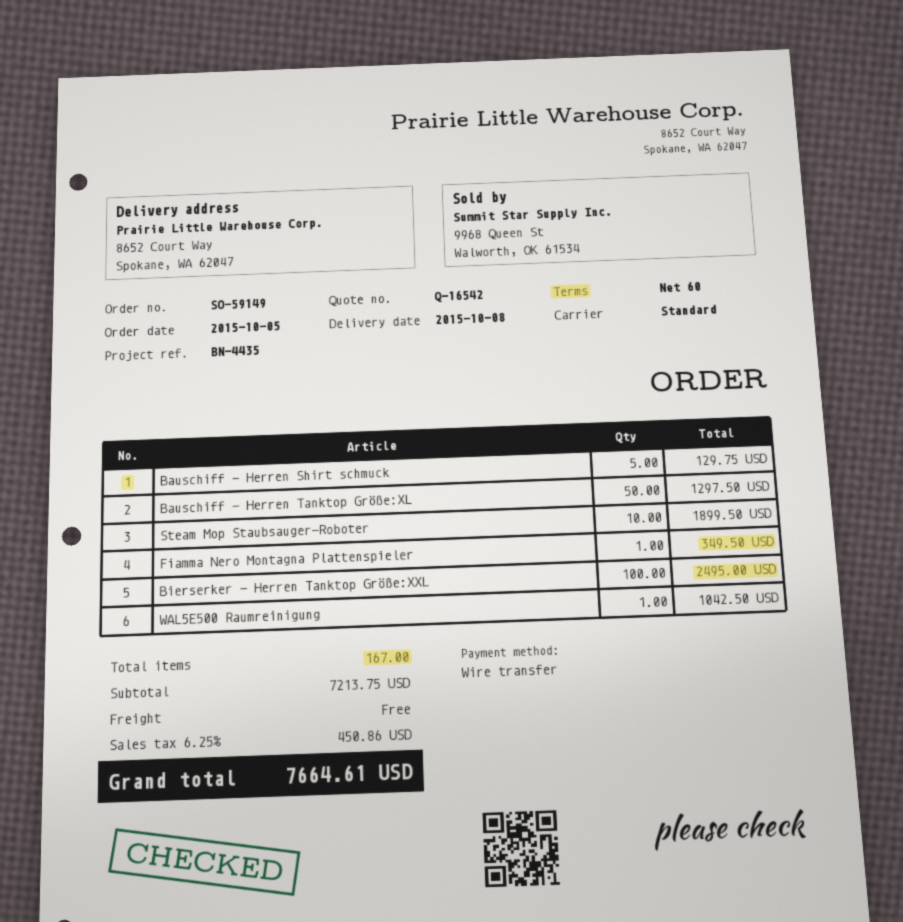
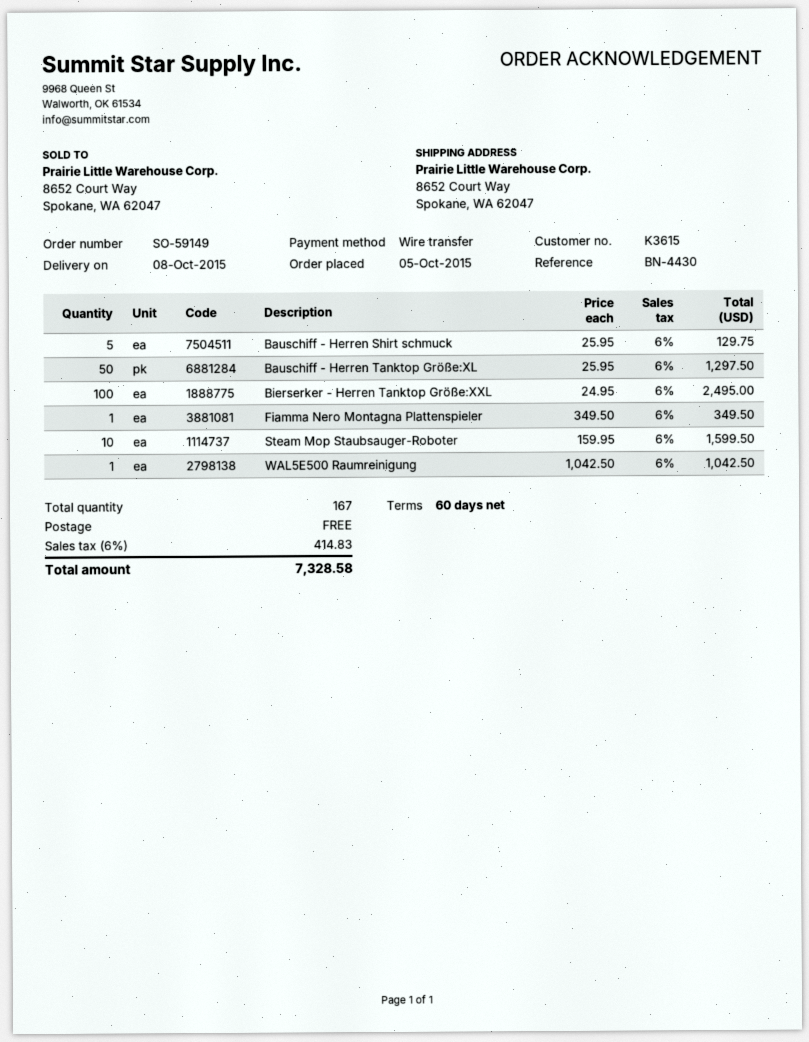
reference: BN-4435 -> BN-4430
Steam Mop Staubsauger-Roboter: 10 for 1899.50 -> 10 for 1599.50
tax: 6.25% = 450.86 -> 6% = 414.83
total: 7664.61 -> 7328.58

